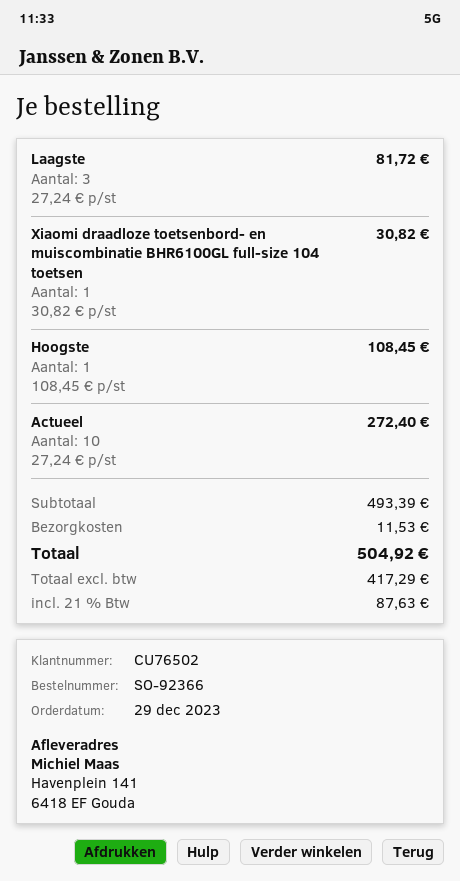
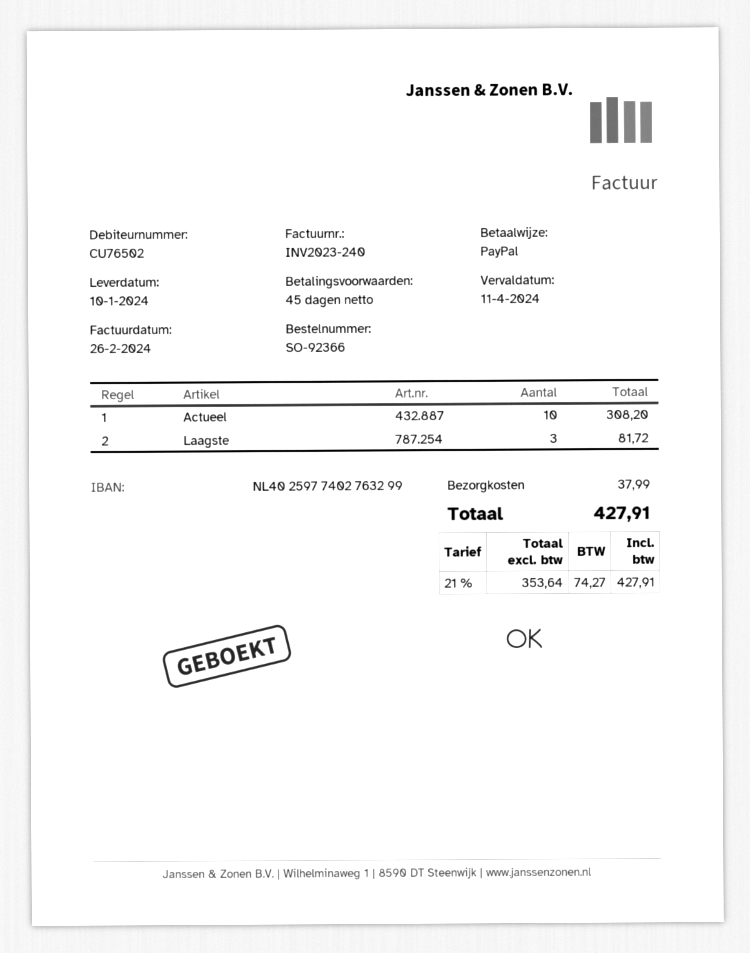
Xiaomi draadloze toetsenbord- en muiscombinatie BHR6100GL full-size 104 toetsen: 1 for 30.82 -> none
Hoogste: 1 for 108.45 -> none
Actueel: 10 for 272.40 -> 10 for 308.20
shipping: 11.53 -> 37.99
net: 417.29 -> 353.64
tax: 21% = 87.63 -> 21% = 74.27
total: 504.92 -> 427.91

